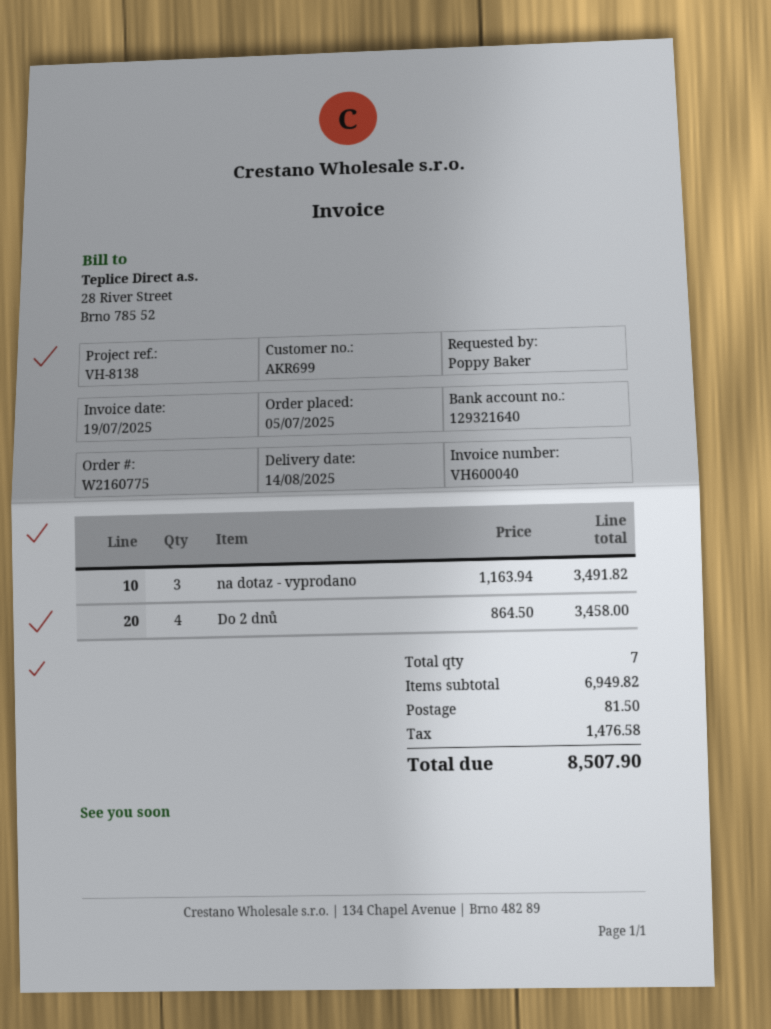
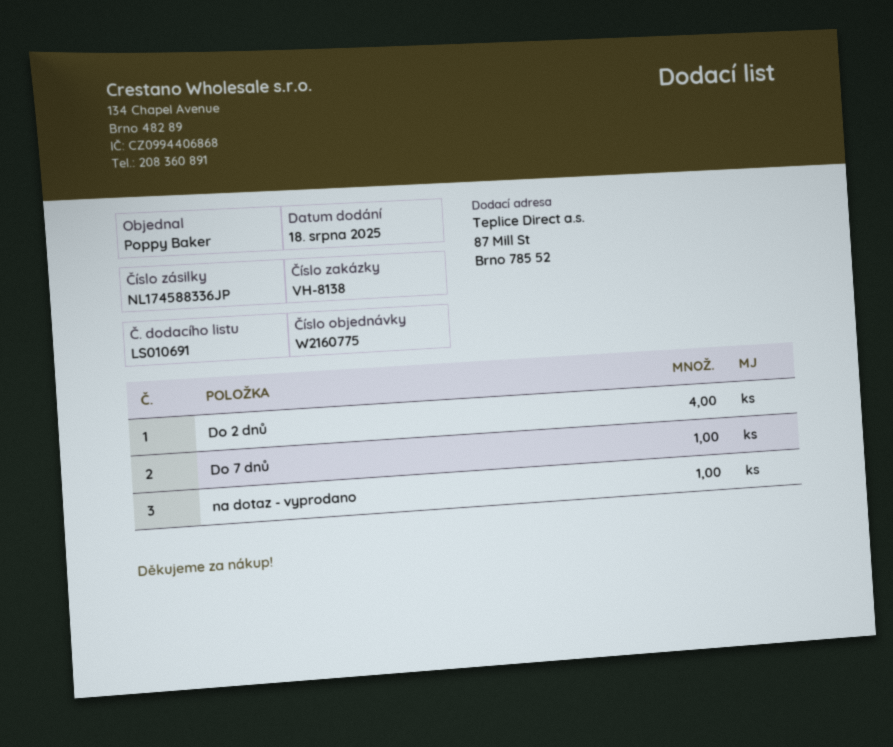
delivery date: 2025-08-14 -> 2025-08-18
na dotaz - vyprodano: 3 -> 1
Do 7 dnů: none -> 1

